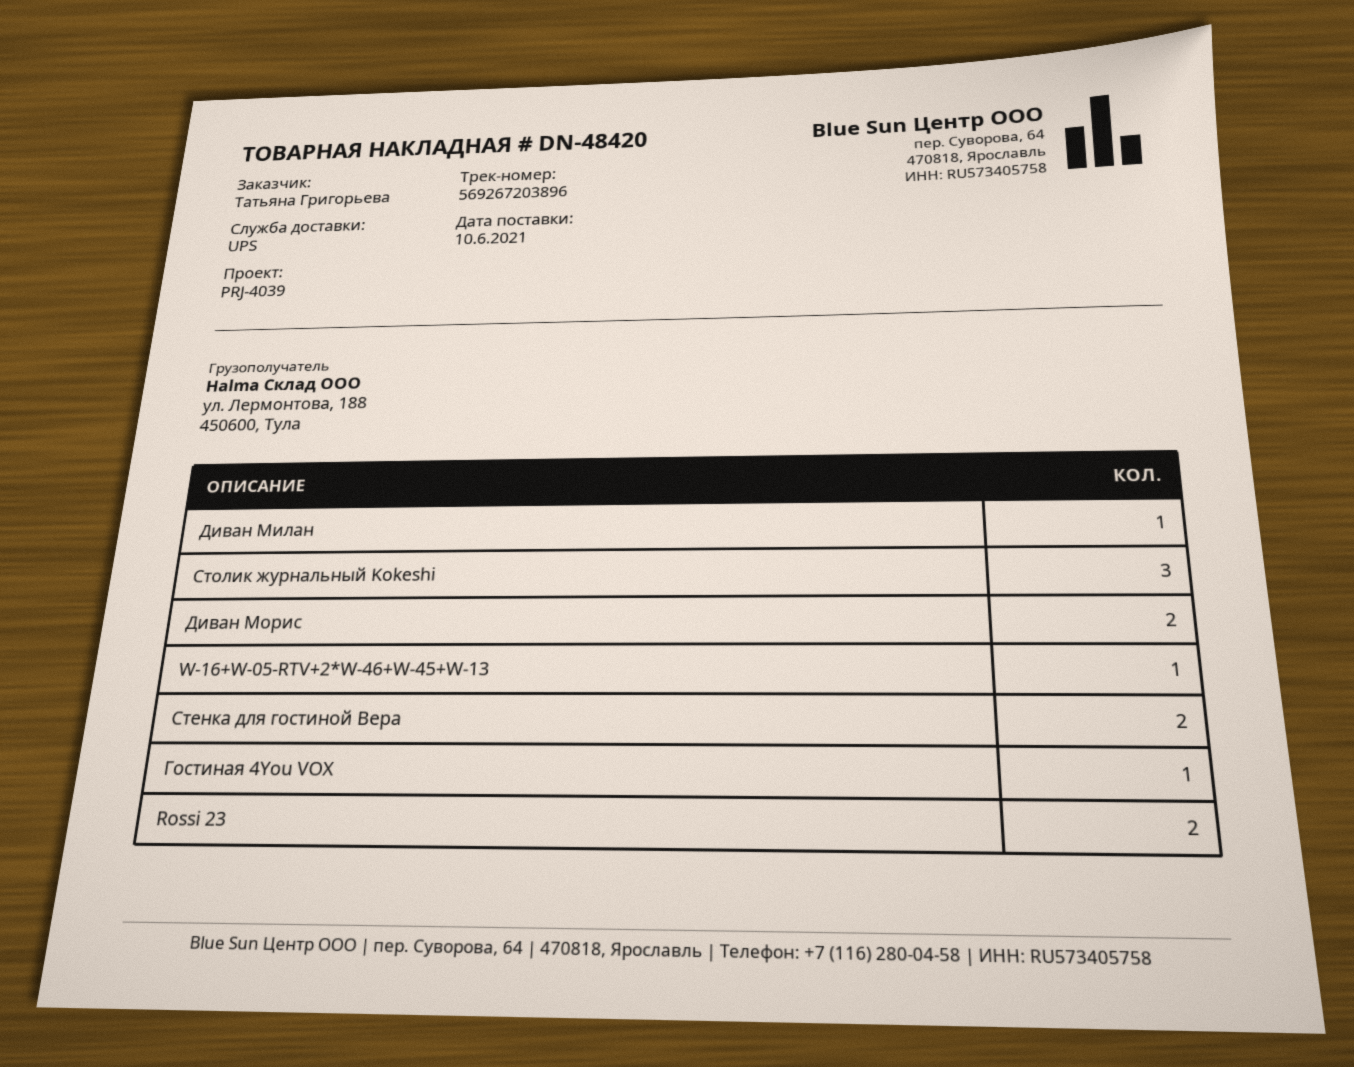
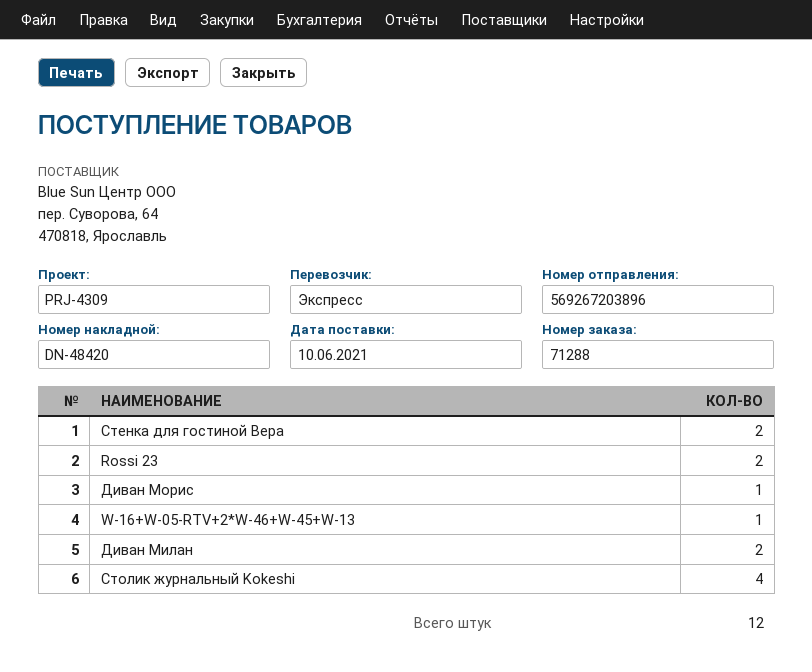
reference: PRJ-4039 -> PRJ-4309
shipping method: UPS -> express
Диван Милан: 1 -> 2
Столик журнальный Kokeshi: 3 -> 4
Диван Морис: 2 -> 1
Гостиная 4You VOX: 1 -> none

